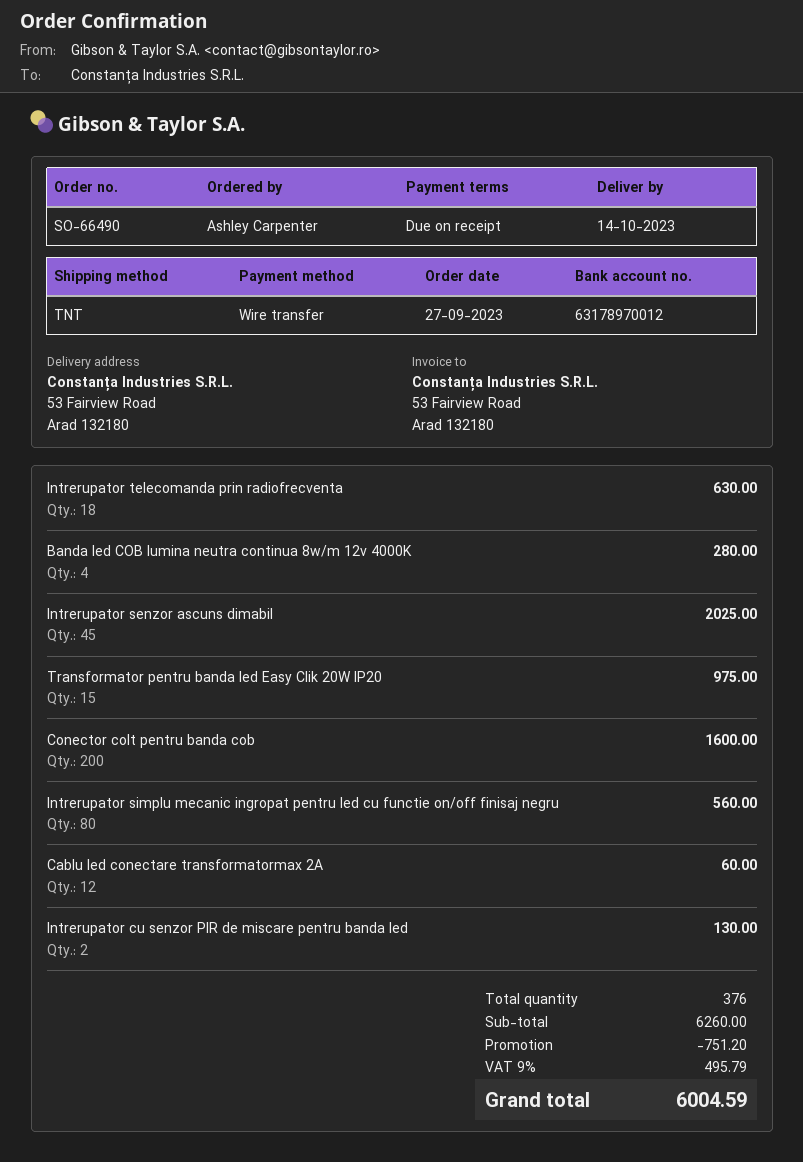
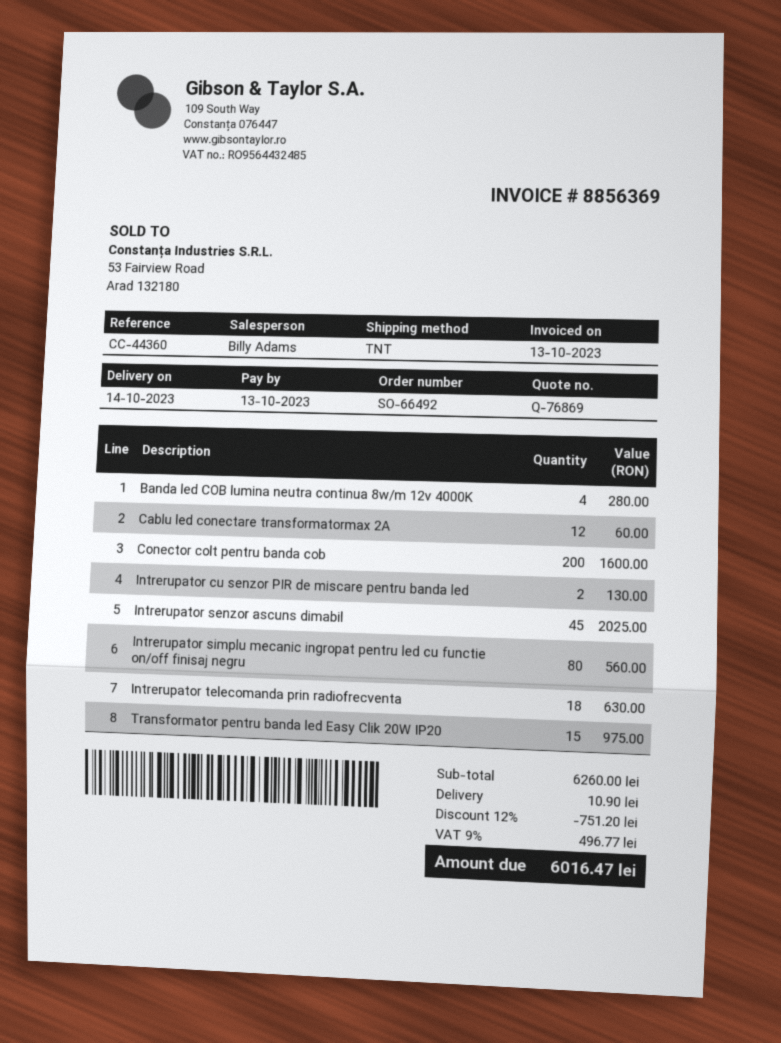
order number: SO-66490 -> SO-66492
shipping: none -> 10.90
tax: 9% = 495.79 -> 9% = 496.77
total: 6004.59 -> 6016.47

